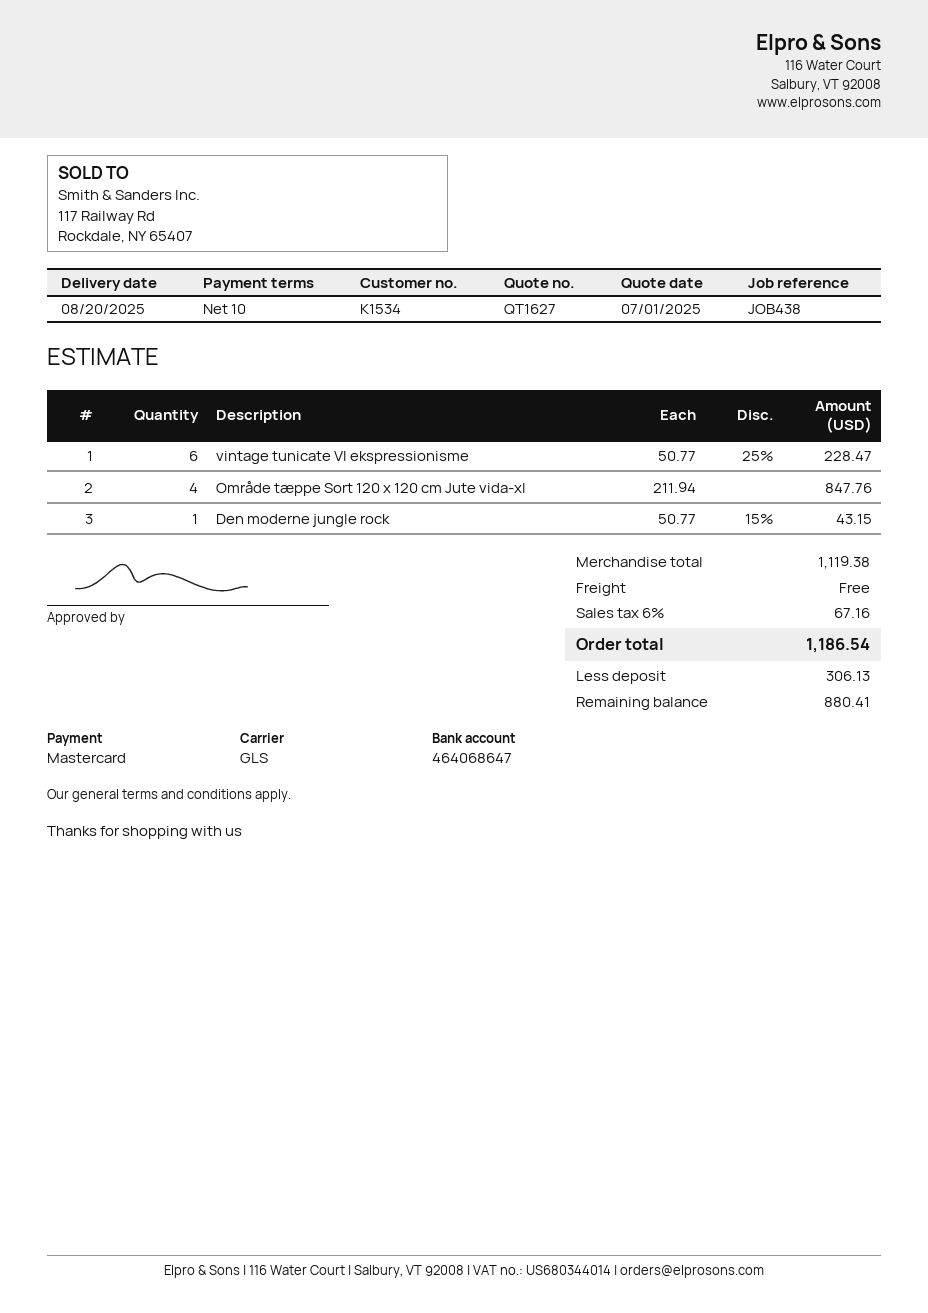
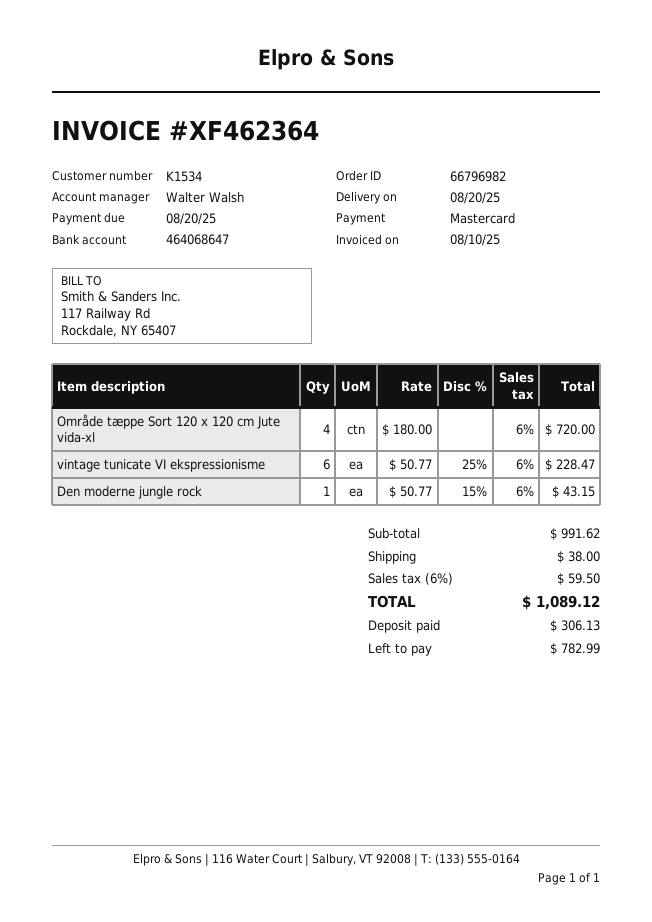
Område tæppe Sort 120 x 120 cm Jute vida-xl: 4 x 211.94 = 847.76 -> 4 x 180.00 = 720.00
subtotal: 1119.38 -> 991.62
shipping: 0.00 -> 38.00
tax: 6% = 67.16 -> 6% = 59.50
total: 1186.54 -> 1089.12
balance: 880.41 -> 782.99

